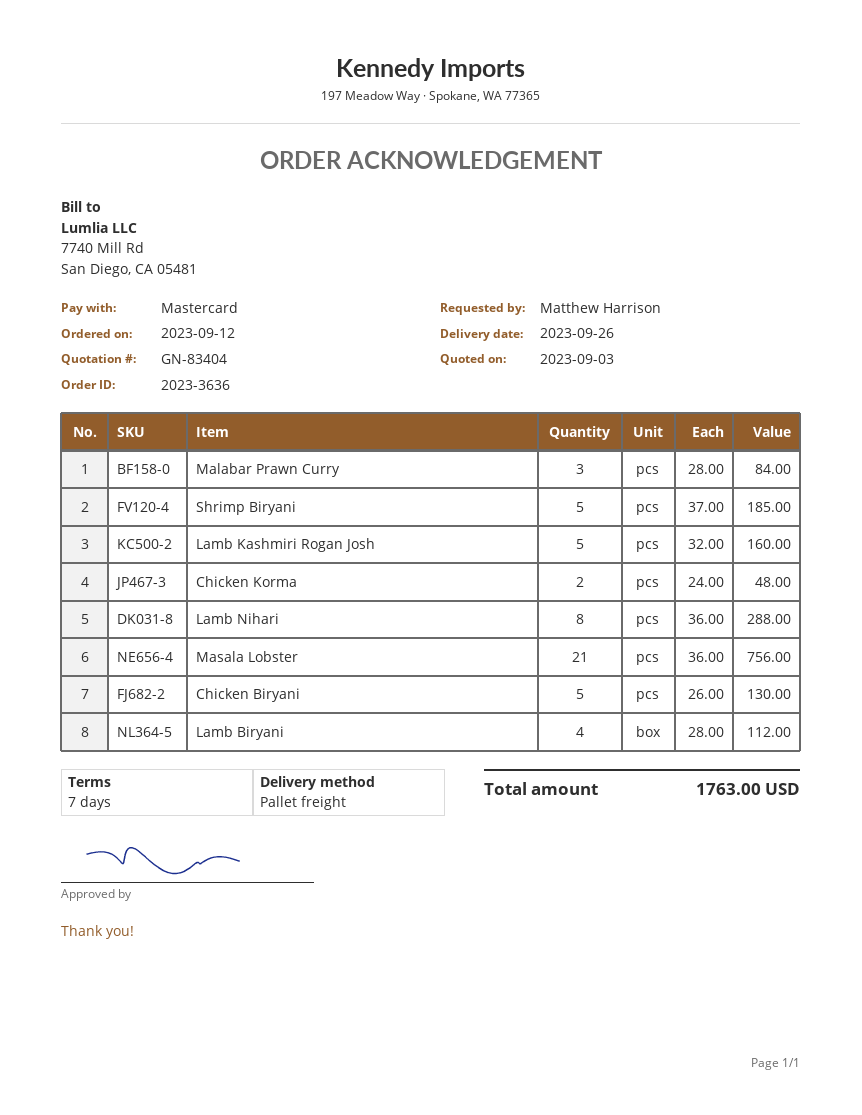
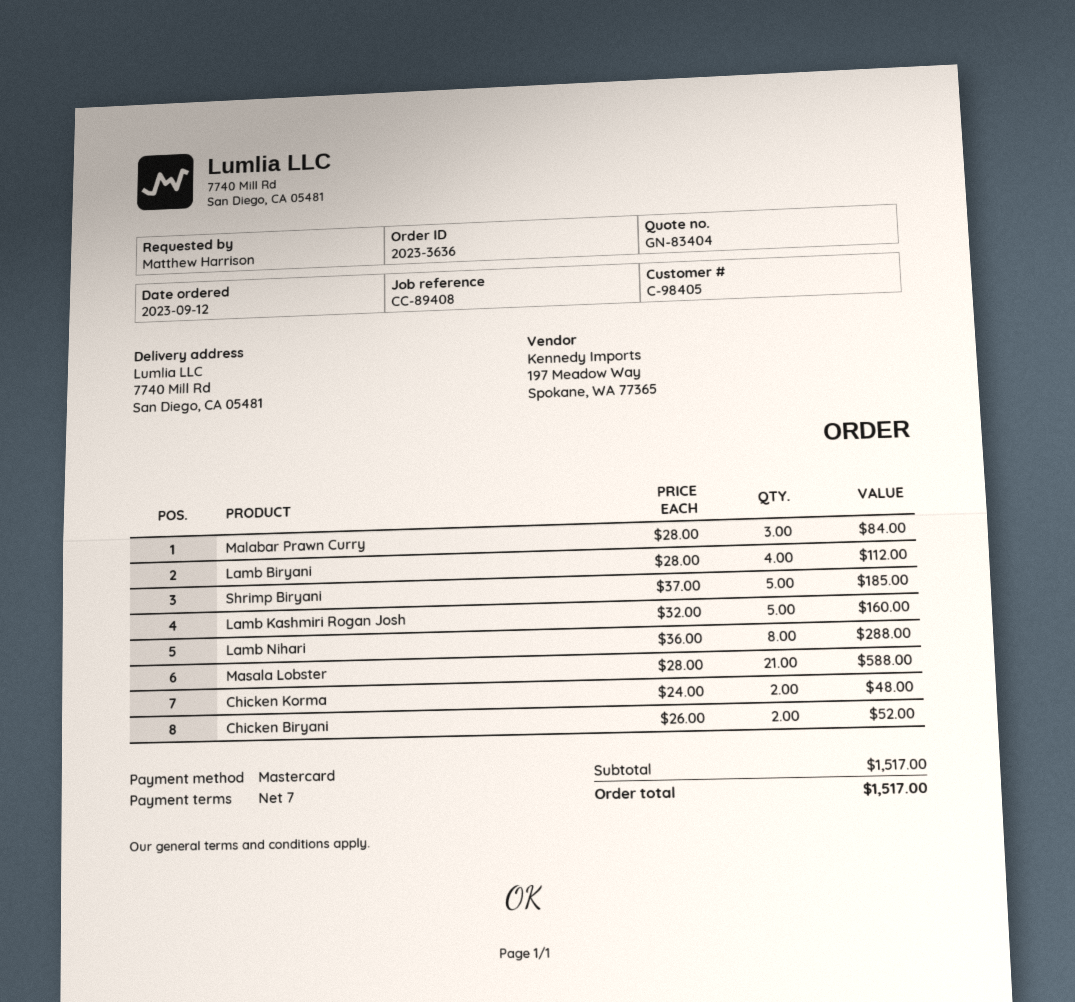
Masala Lobster: 21 x 36.00 = 756.00 -> 21 x 28.00 = 588.00
Chicken Biryani: 5 x 26.00 = 130.00 -> 2 x 26.00 = 52.00
total: 1763.00 -> 1517.00

